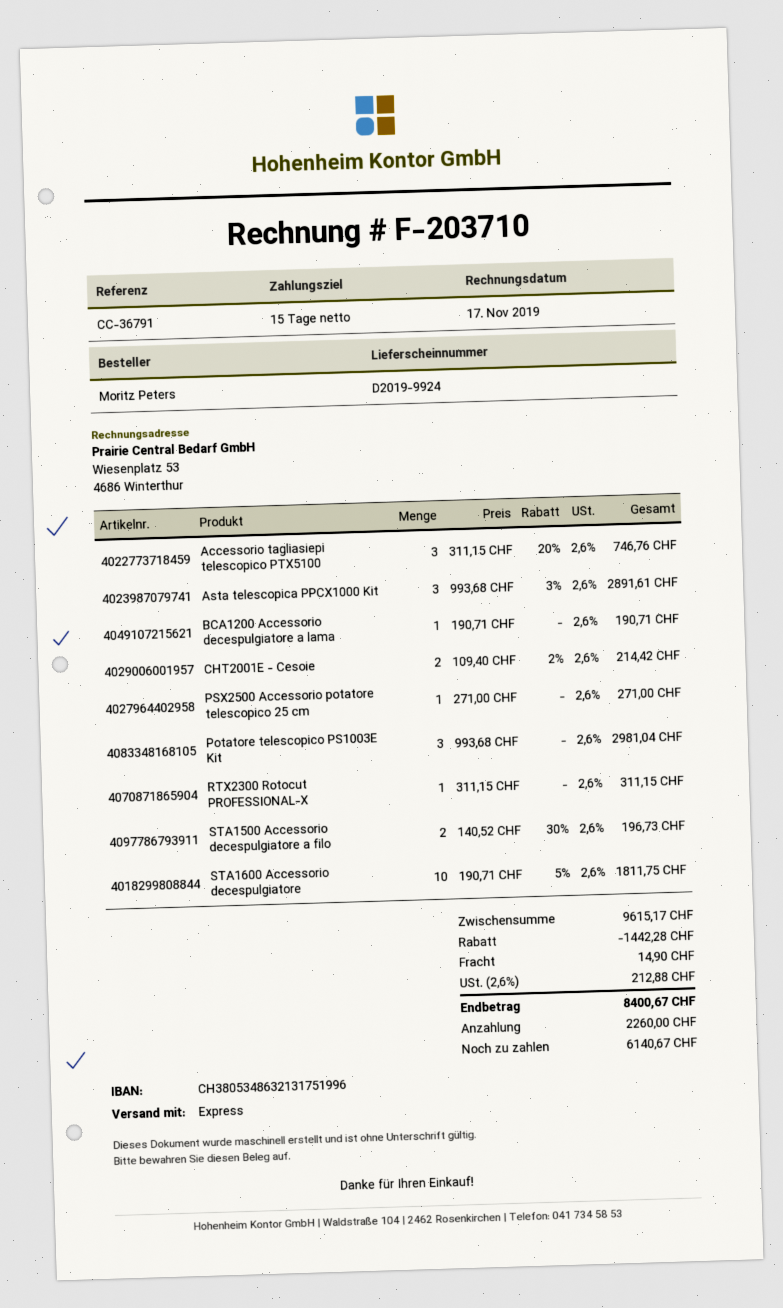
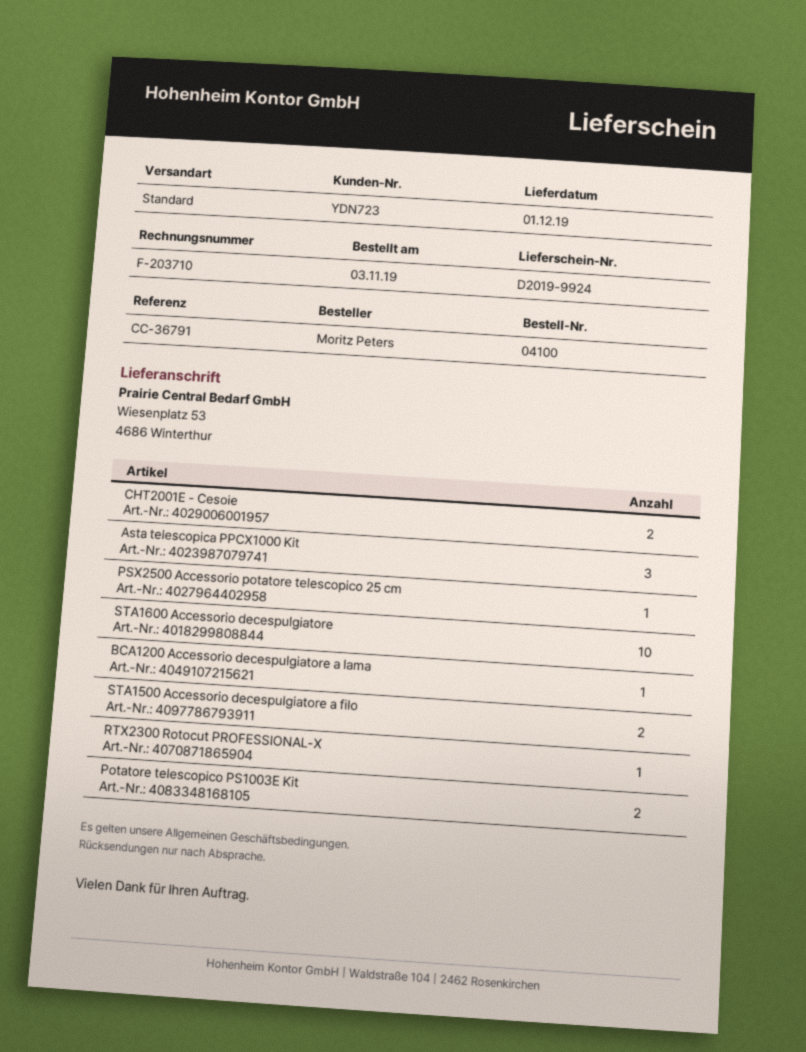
shipping method: express -> standard
Accessorio tagliasiepi telescopico PTX5100: 3 -> none
Potatore telescopico PS1003E Kit: 3 -> 2

